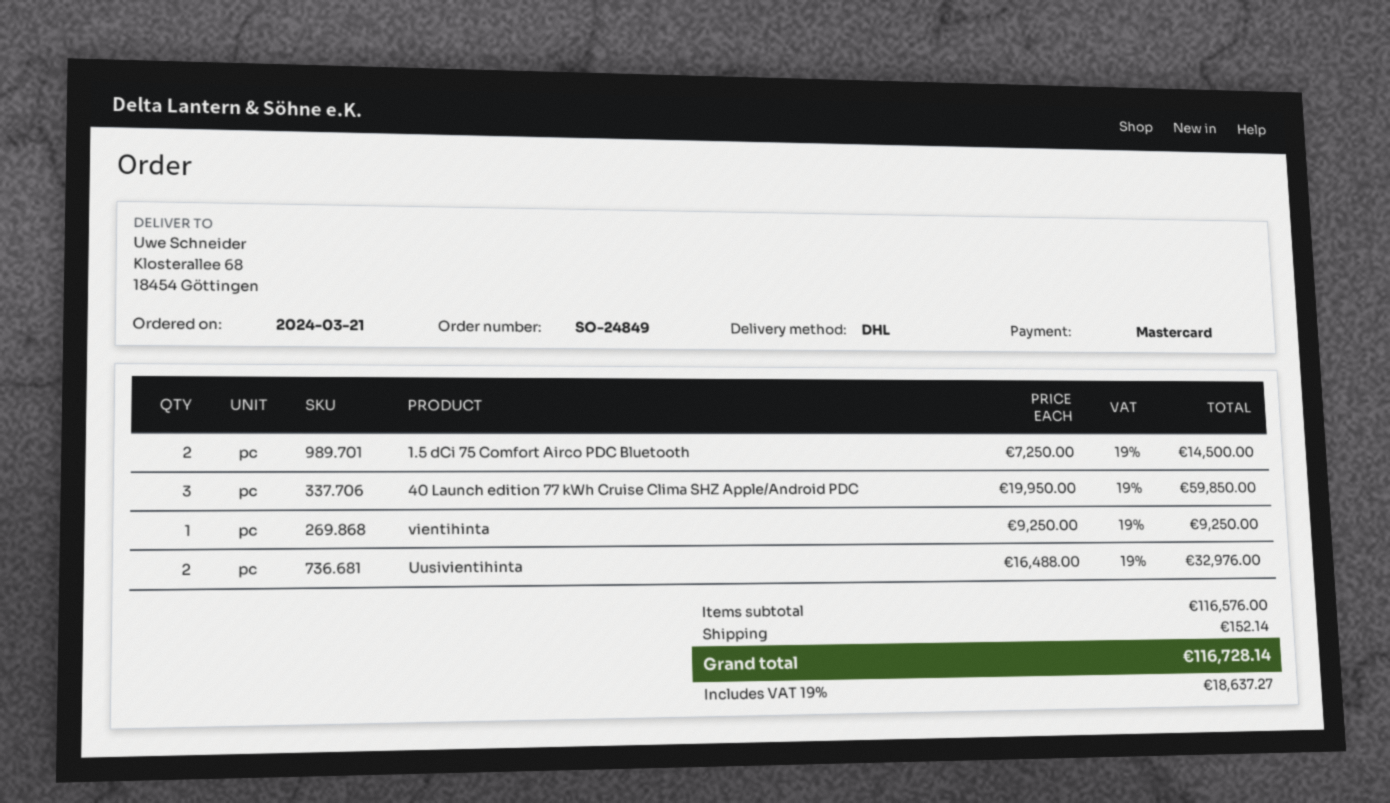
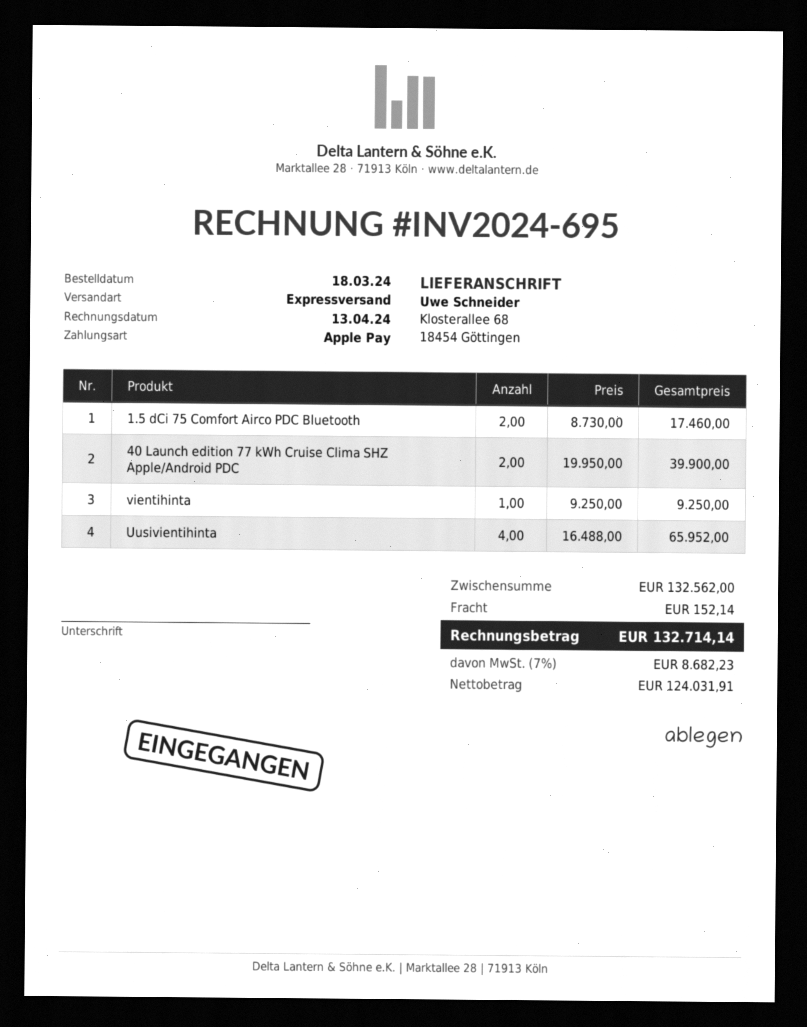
order date: 2024-03-21 -> 2024-03-18
payment method: Mastercard -> Apple Pay
shipping method: DHL -> express
1.5 dCi 75 Comfort Airco PDC Bluetooth: 2 x 7250.00 = 14500.00 -> 2 x 8730.00 = 17460.00
40 Launch edition 77 kWh Cruise Clima SHZ Apple/Android PDC: 3 x 19950.00 = 59850.00 -> 2 x 19950.00 = 39900.00
Uusivientihinta: 2 x 16488.00 = 32976.00 -> 4 x 16488.00 = 65952.00
subtotal: 116576.00 -> 132562.00
tax: 19% = 18637.27 -> 7% = 8682.23
total: 116728.14 -> 132714.14

